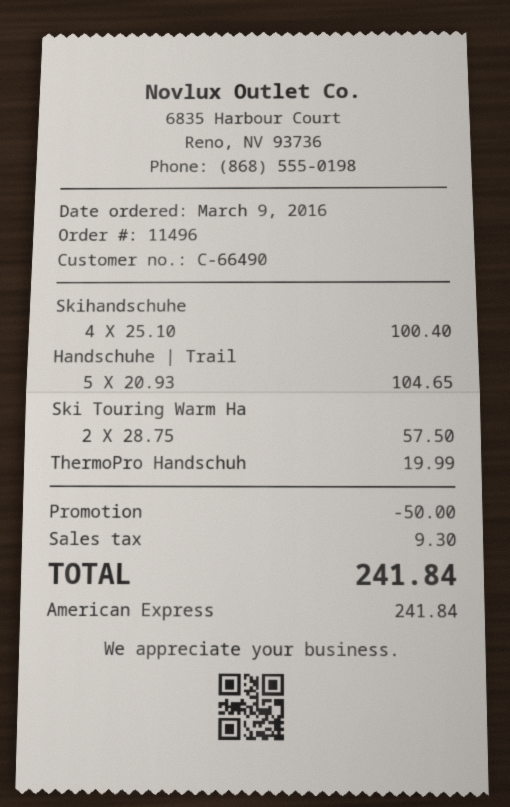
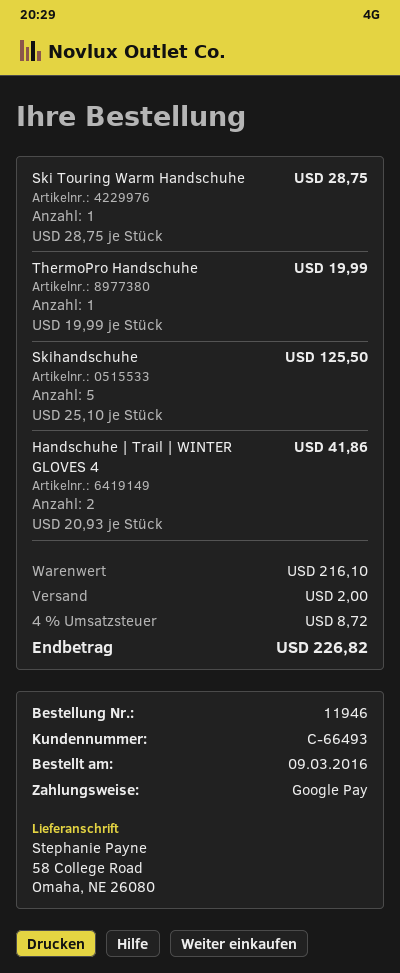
order number: 11496 -> 11946
customer number: C-66490 -> C-66493
payment method: American Express -> Google Pay
Skihandschuhe: 4 x 25.10 = 100.40 -> 5 x 25.10 = 125.50
Handschuhe | Trail: 5 x 20.93 = 104.65 -> 2 x 20.93 = 41.86
Ski Touring Warm Ha: 2 x 28.75 = 57.50 -> 1 x 28.75 = 28.75
discount: 50.00 -> none
shipping: none -> 2.00
tax: 9.30 -> 8.72
total: 241.84 -> 226.82

